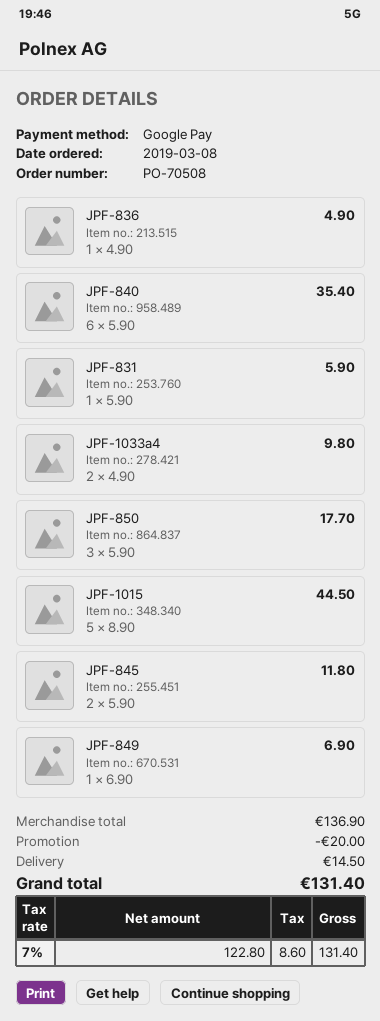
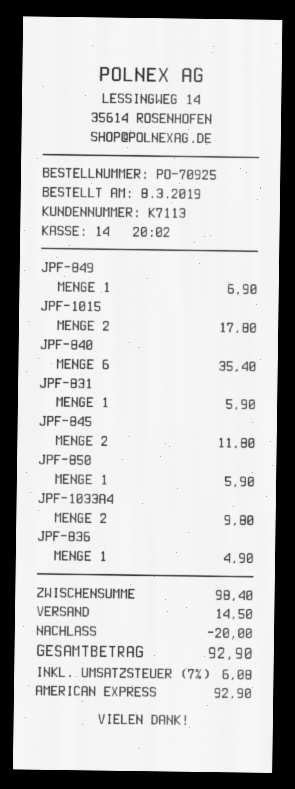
order number: PO-70508 -> PO-70925
payment method: Google Pay -> American Express
JPF-850: 3 for 17.70 -> 1 for 5.90
JPF-1015: 5 for 44.50 -> 2 for 17.80
subtotal: 136.90 -> 98.40
tax: 7% = 8.60 -> 7% = 6.08
total: 131.40 -> 92.90

